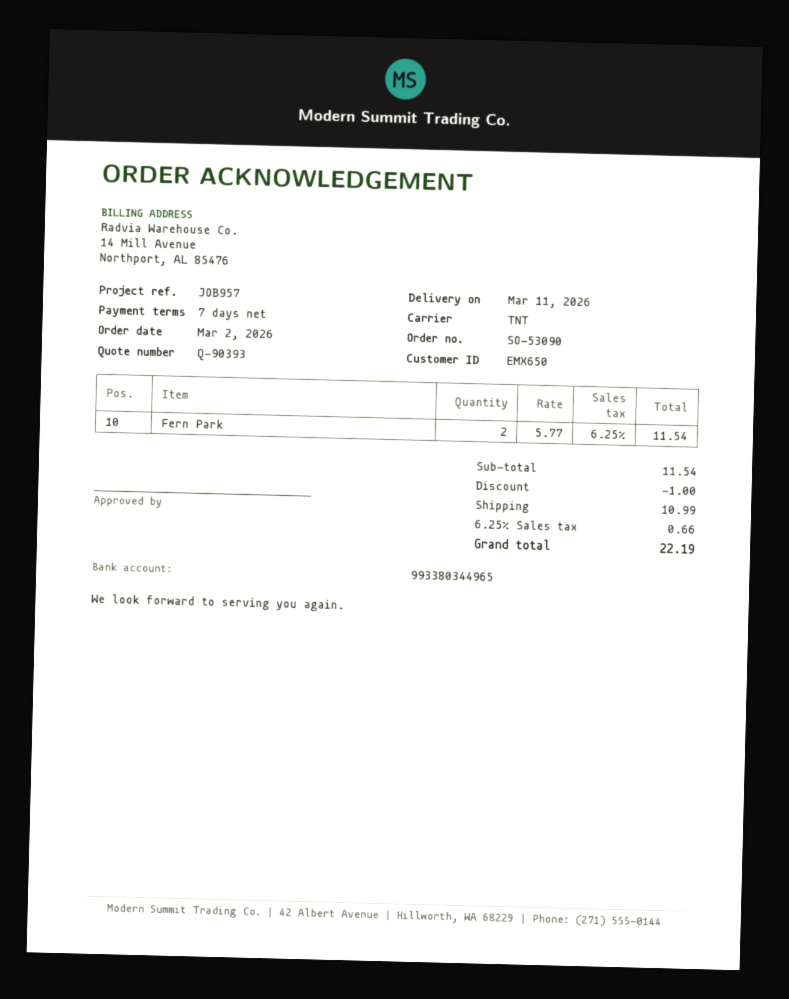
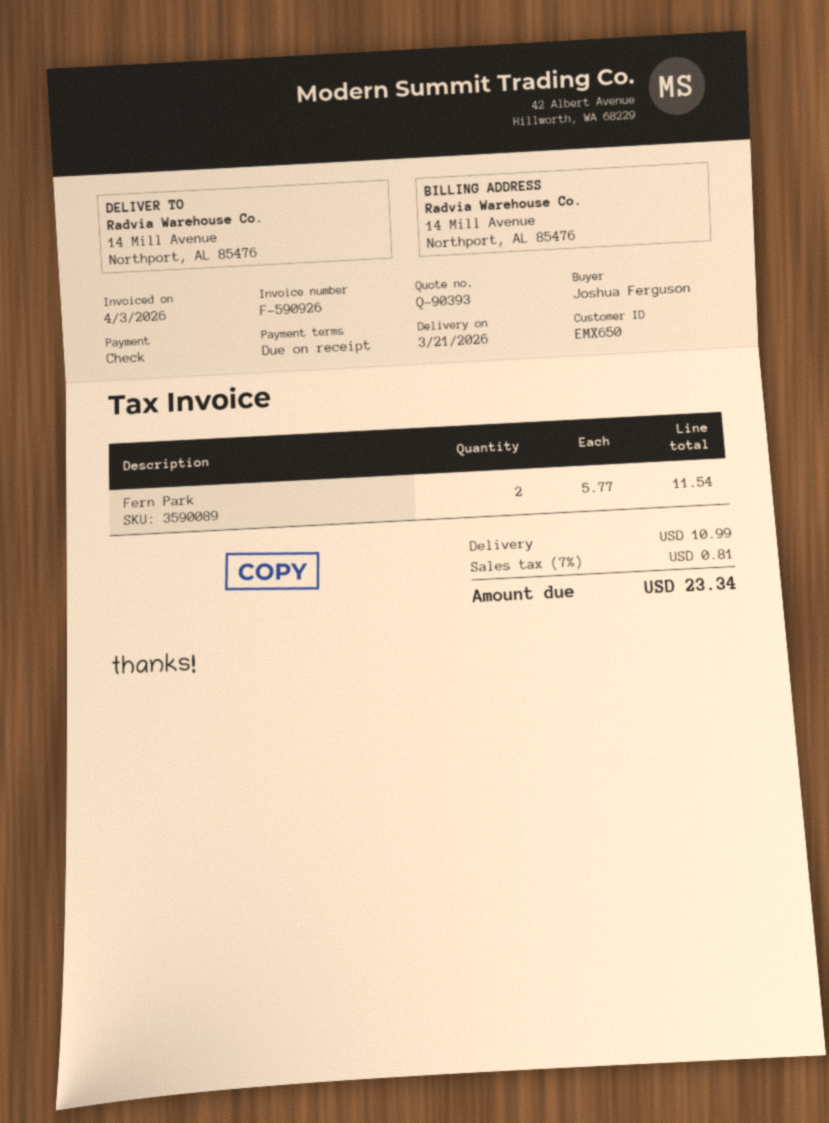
delivery date: 2026-03-11 -> 2026-03-21
payment terms: 7 days -> on receipt
discount: 1.00 -> none
tax: 6.25% = 0.66 -> 7% = 0.81
total: 22.19 -> 23.34

